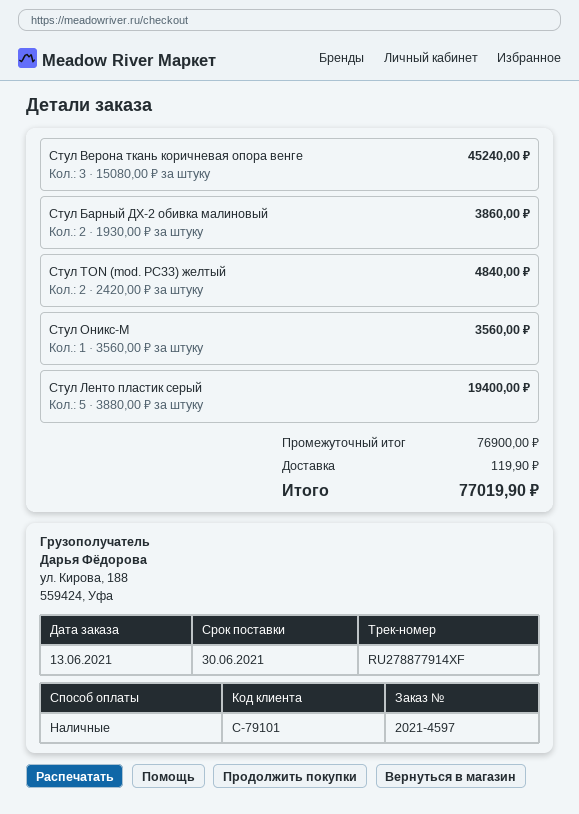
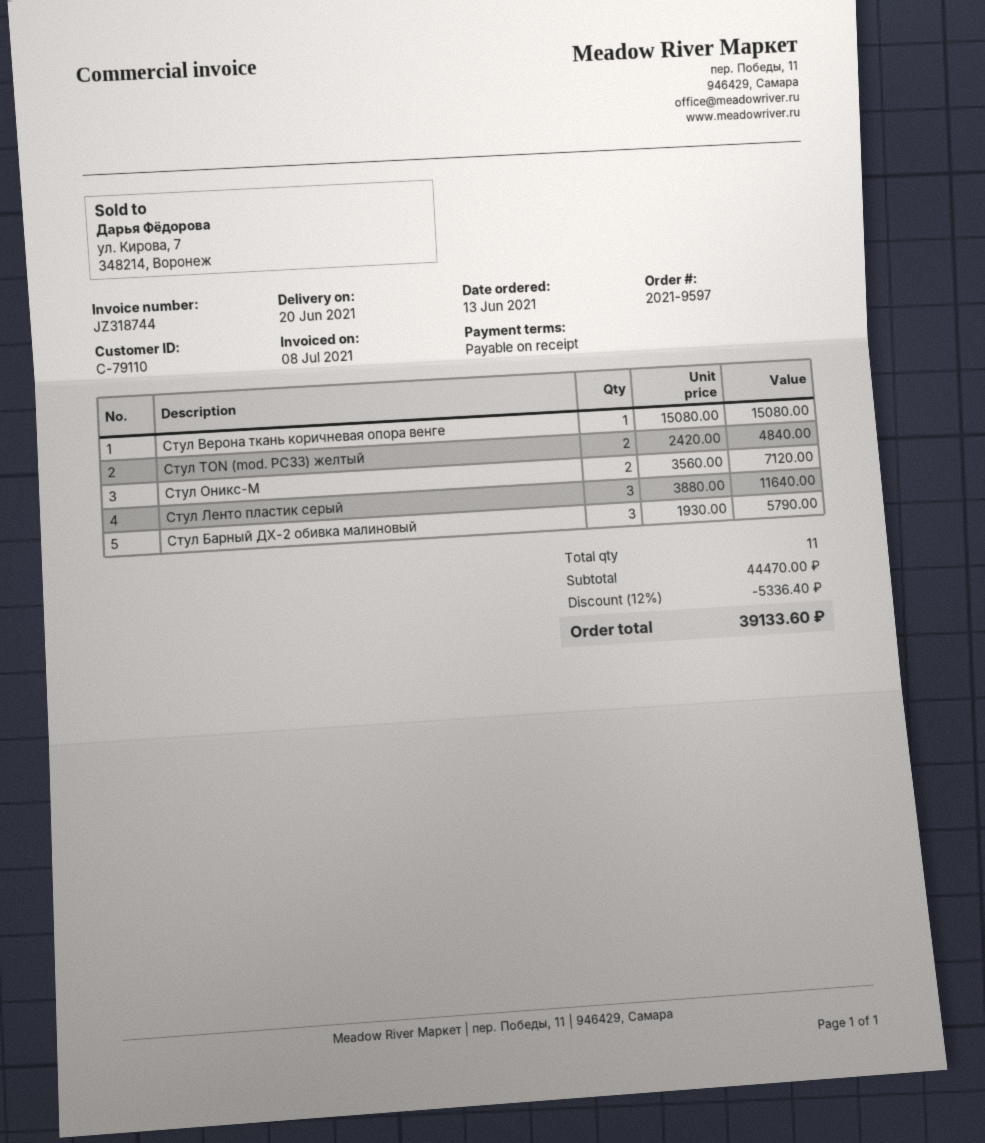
order number: 2021-4597 -> 2021-9597
delivery date: 2021-06-30 -> 2021-06-20
customer number: C-79101 -> C-79110
Стул Верона ткань коричневая опора венге: 3 x 15080.00 = 45240.00 -> 1 x 15080.00 = 15080.00
Стул Барный ДХ-2 обивка малиновый: 2 x 1930.00 = 3860.00 -> 3 x 1930.00 = 5790.00
Стул Оникс-М: 1 x 3560.00 = 3560.00 -> 2 x 3560.00 = 7120.00
Стул Ленто пластик серый: 5 x 3880.00 = 19400.00 -> 3 x 3880.00 = 11640.00
subtotal: 76900.00 -> 44470.00
discount: none -> 12% = 5336.40
shipping: 119.90 -> none
total: 77019.90 -> 39133.60

